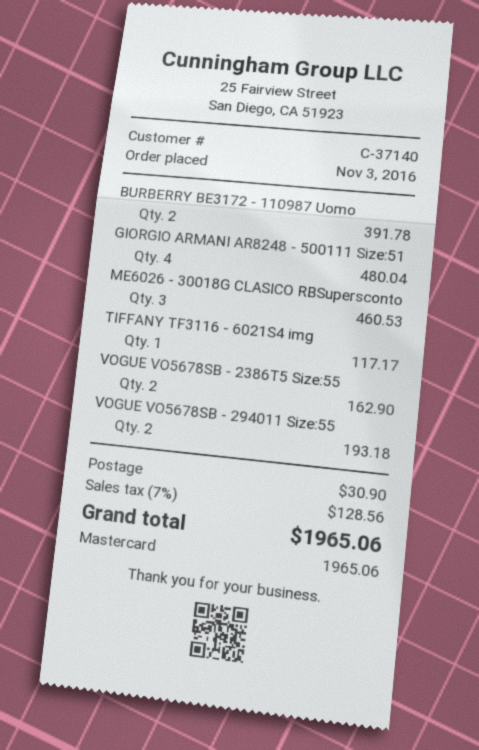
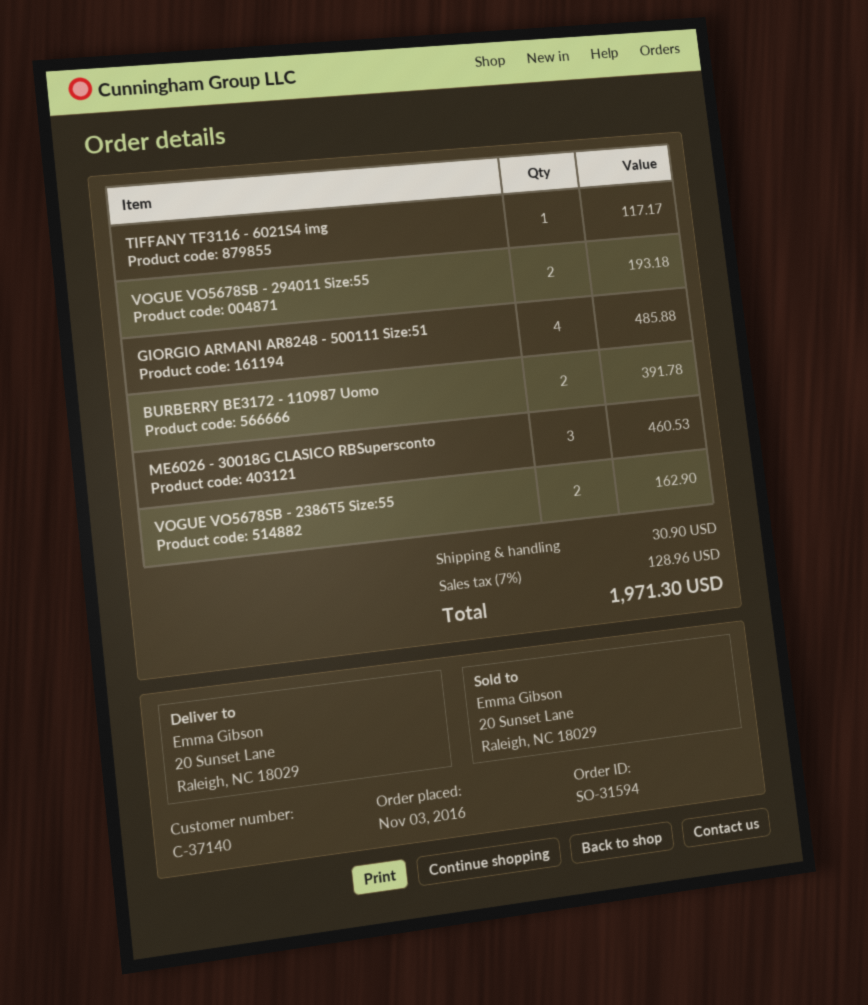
GIORGIO ARMANI AR8248 - 500111 Size:51: 4 for 480.04 -> 4 for 485.88
tax: 7% = 128.56 -> 7% = 128.96
total: 1965.06 -> 1971.30

